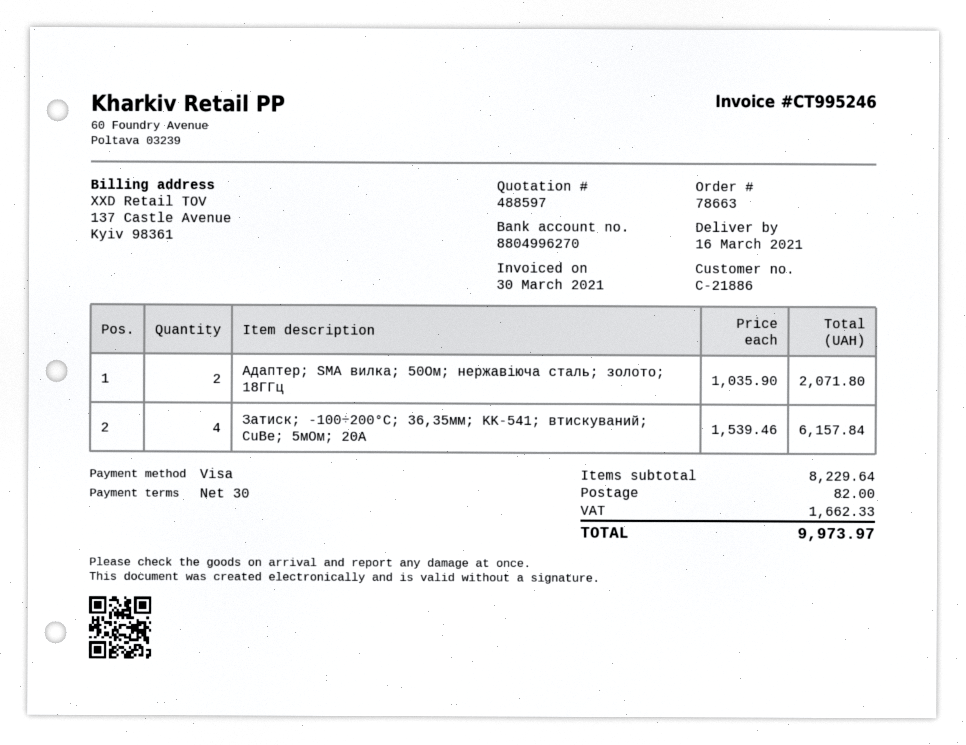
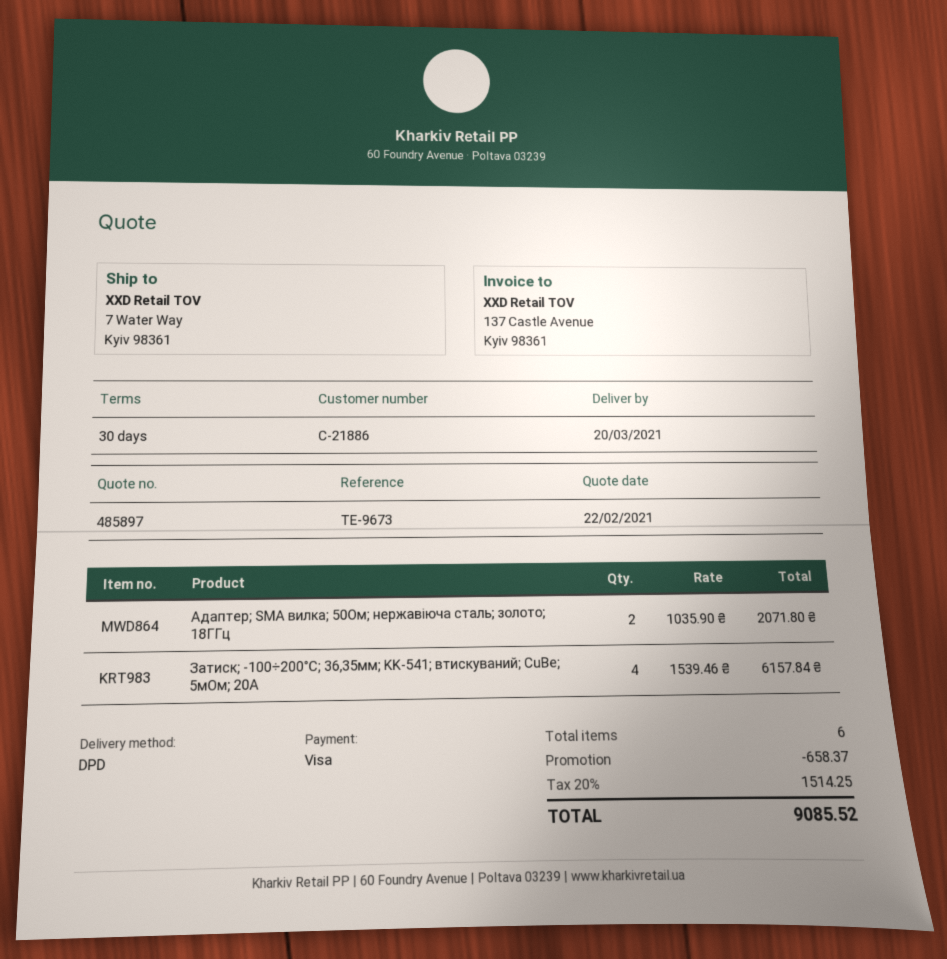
quote number: 488597 -> 485897
delivery date: 2021-03-16 -> 2021-03-20
discount: none -> 658.37
shipping: 82.00 -> none
tax: 1662.33 -> 1514.25
total: 9973.97 -> 9085.52

